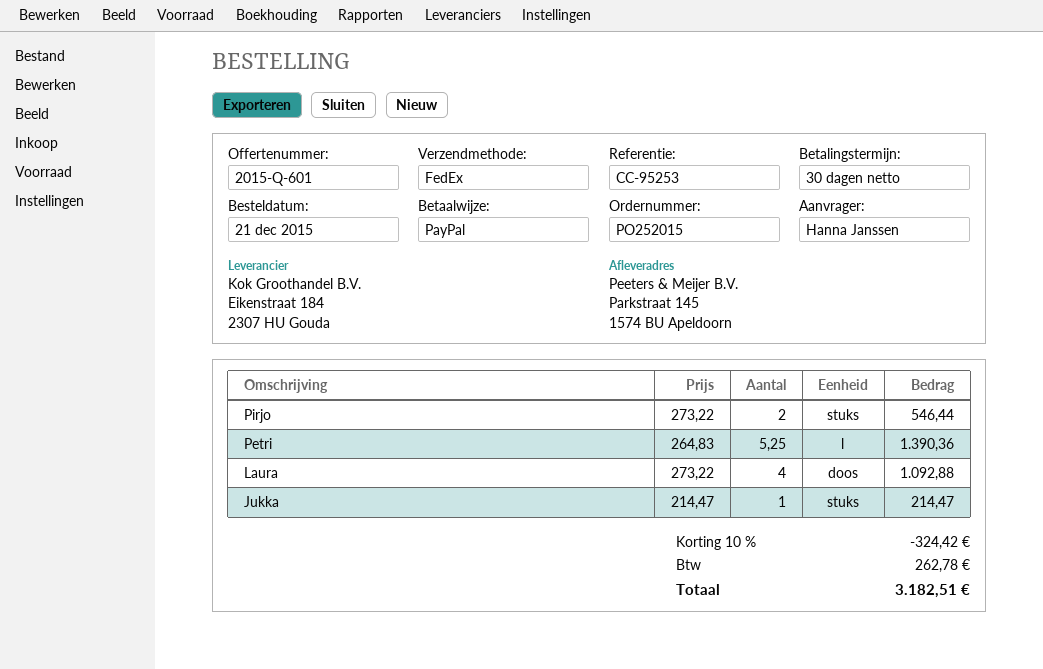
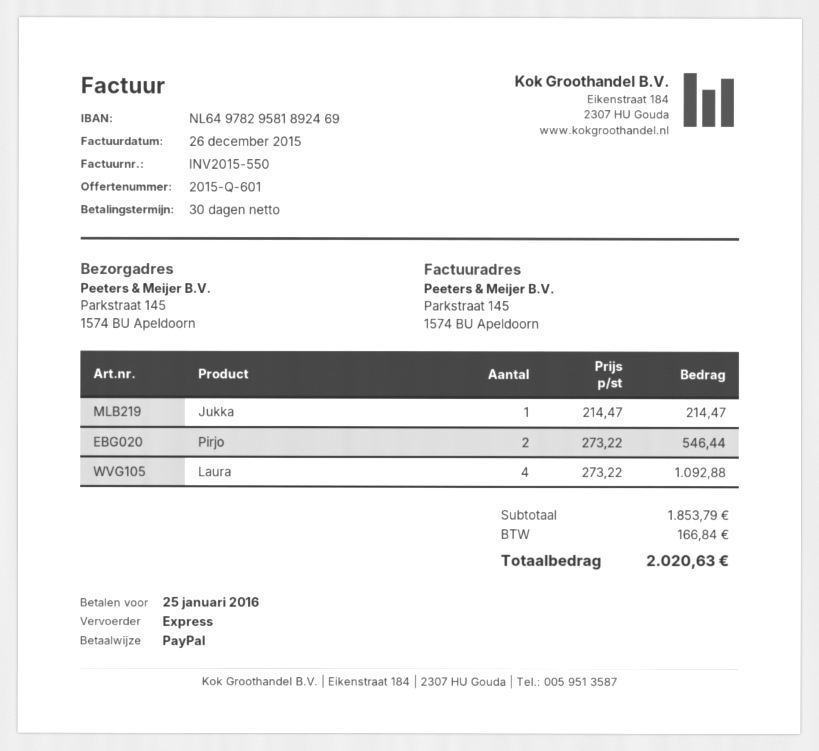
shipping method: FedEx -> express
Petri: 5.25 x 264.83 = 1390.36 -> none
discount: 10% = 324.42 -> none
tax: 262.78 -> 166.84
total: 3182.51 -> 2020.63

